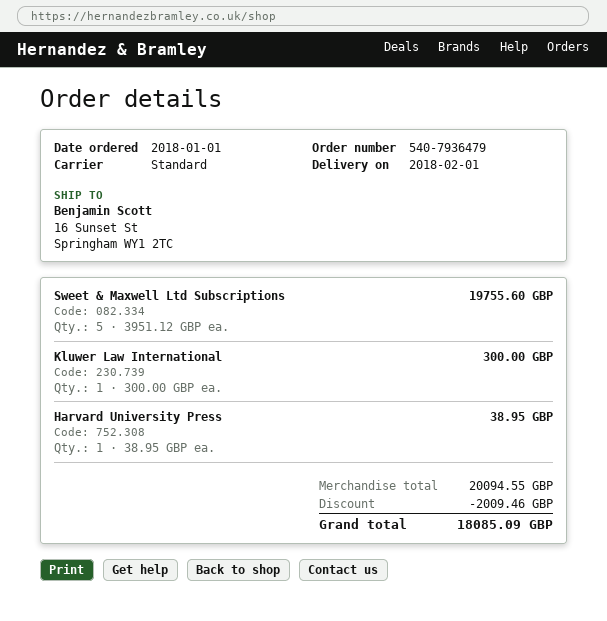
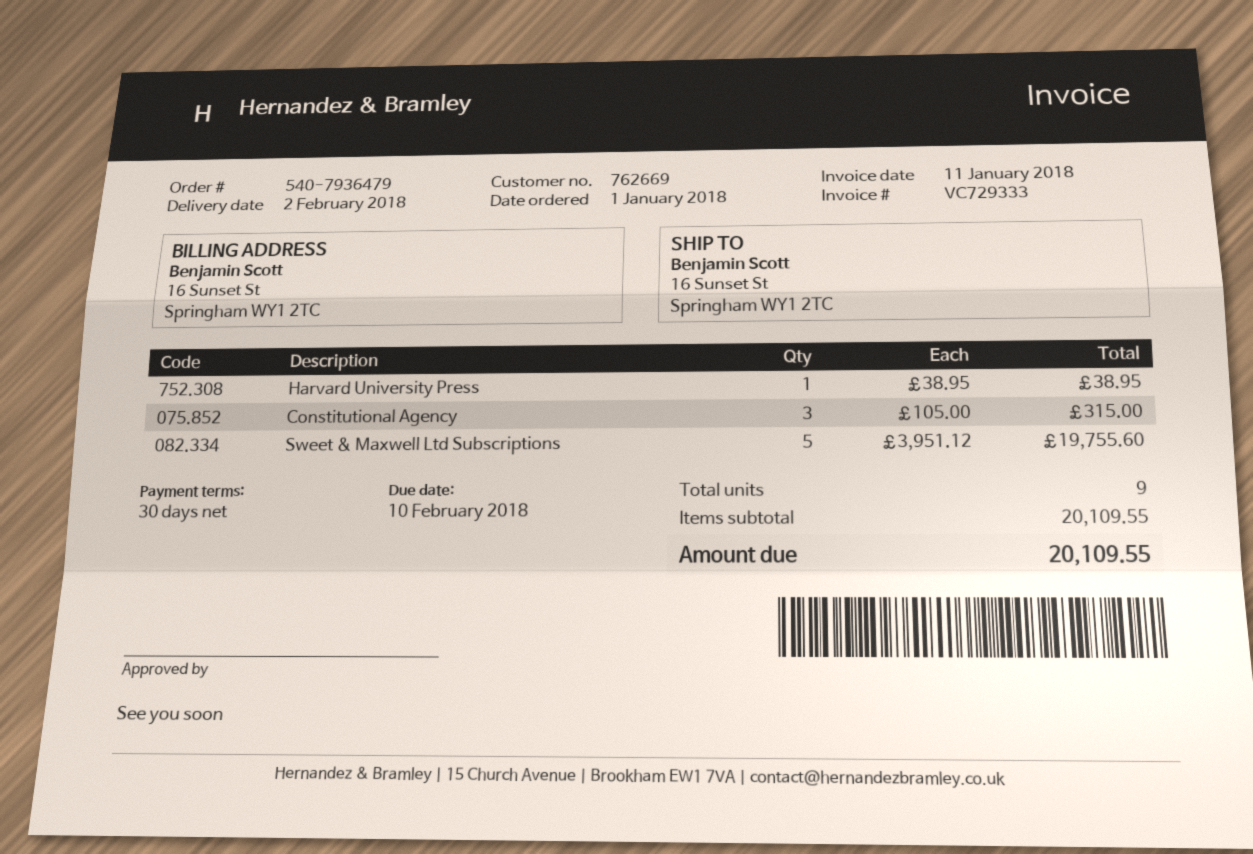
delivery date: 2018-02-01 -> 2018-02-02
Kluwer Law International: 1 x 300.00 = 300.00 -> none
Constitutional Agency: none -> 3 x 105.00 = 315.00
subtotal: 20094.55 -> 20109.55
discount: 2009.46 -> none
total: 18085.09 -> 20109.55

